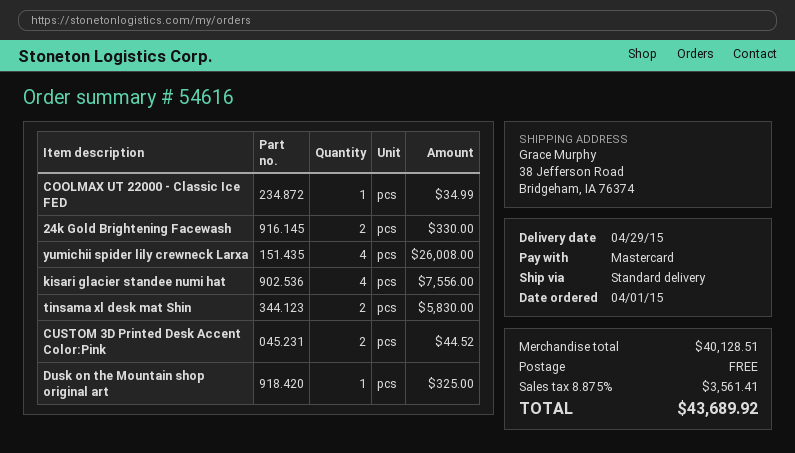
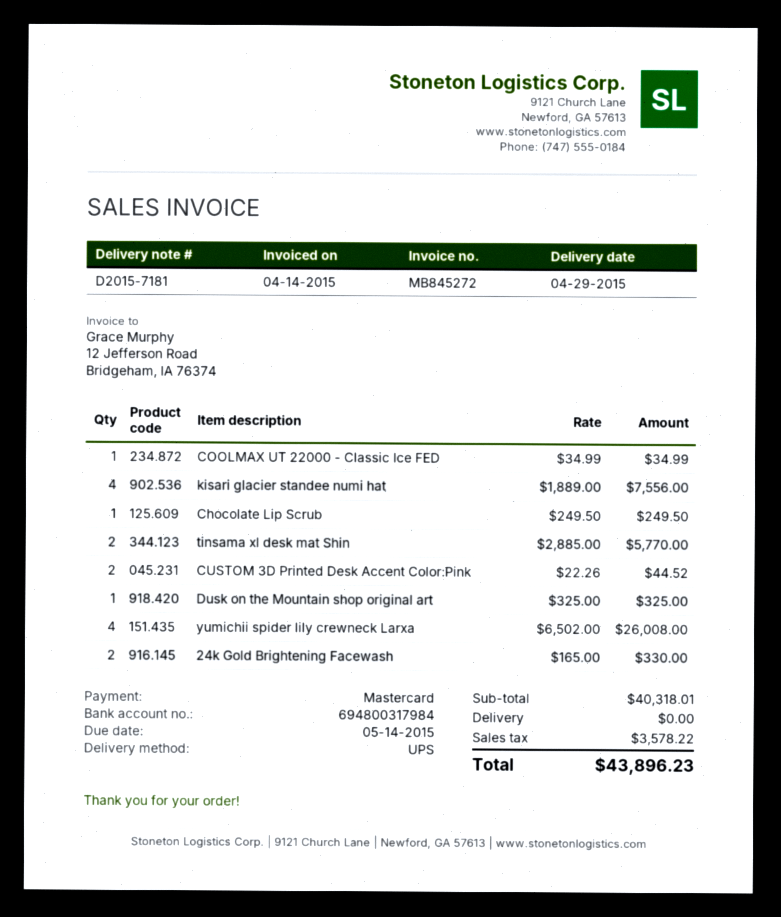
shipping method: standard -> UPS
tinsama xl desk mat Shin: 2 for 5830.00 -> 2 for 5770.00
Chocolate Lip Scrub: none -> 1 for 249.50
subtotal: 40128.51 -> 40318.01
tax: 3561.41 -> 3578.22
total: 43689.92 -> 43896.23

